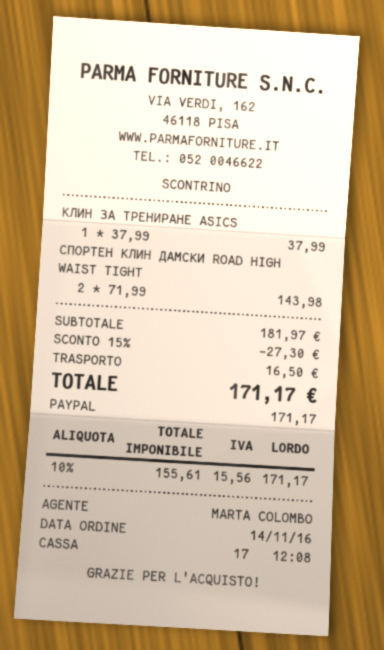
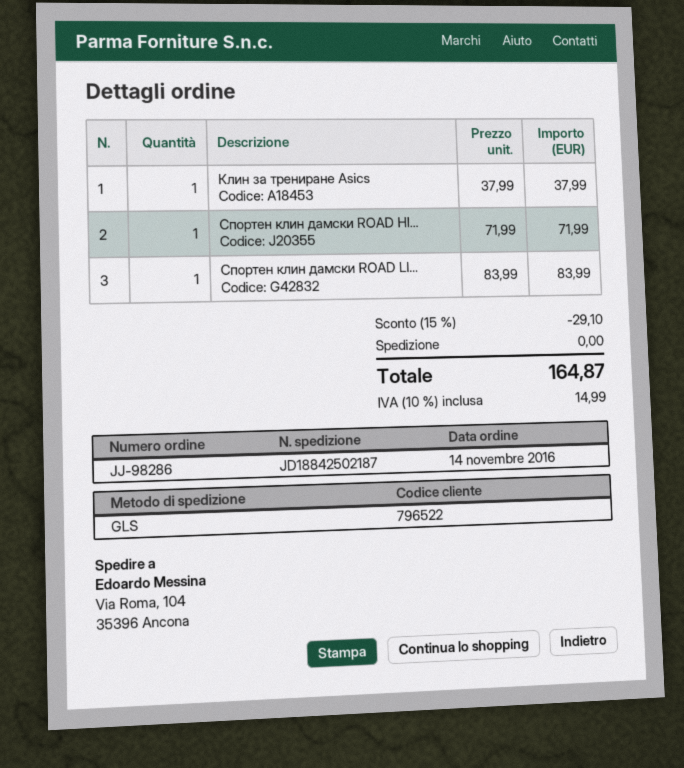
СПОРТЕН КЛИН ДАМСКИ ROAD HIGH WAIST TIGHT: 2 x 71.99 = 143.98 -> 1 x 71.99 = 71.99
Спортен клин дамски ROAD LI...: none -> 1 x 83.99 = 83.99
discount: 15% = 27.30 -> 15% = 29.10
shipping: 16.50 -> 0.00
tax: 10% = 15.56 -> 10% = 14.99
total: 171.17 -> 164.87

